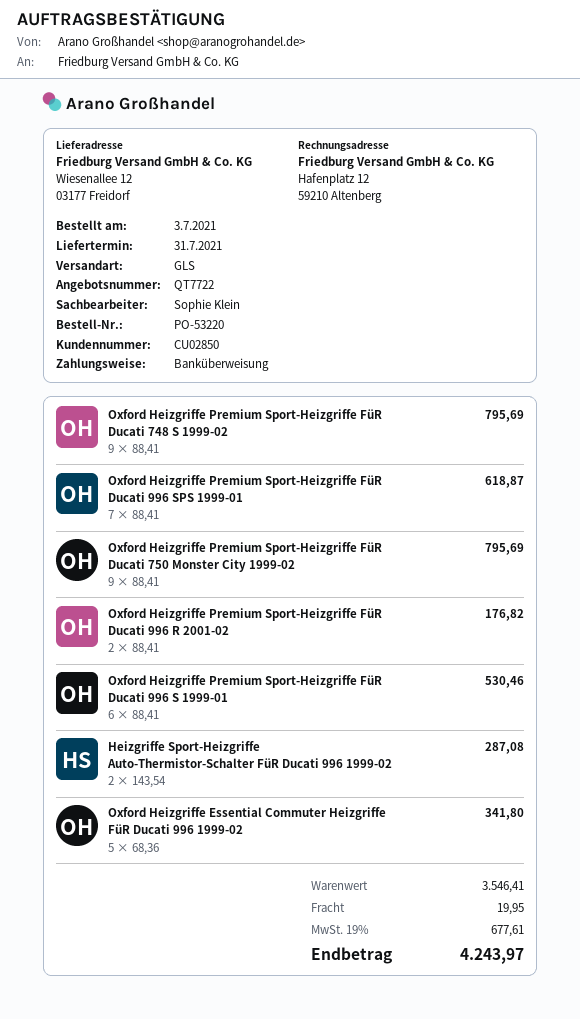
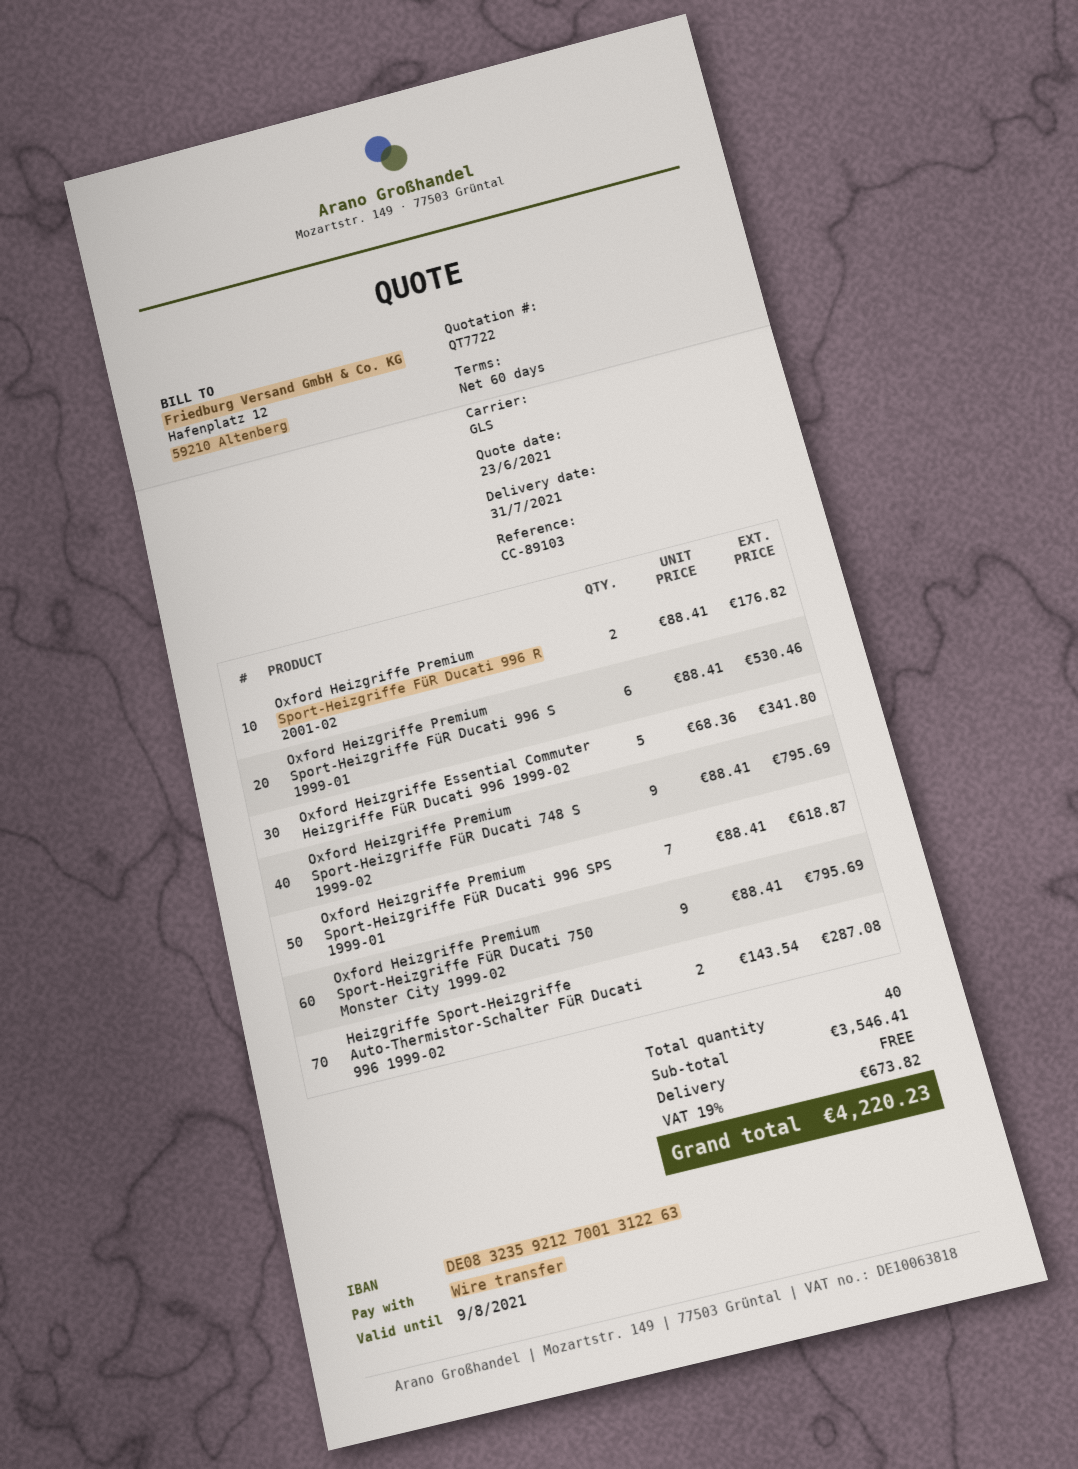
shipping: 19.95 -> 0.00
tax: 19% = 677.61 -> 19% = 673.82
total: 4243.97 -> 4220.23

